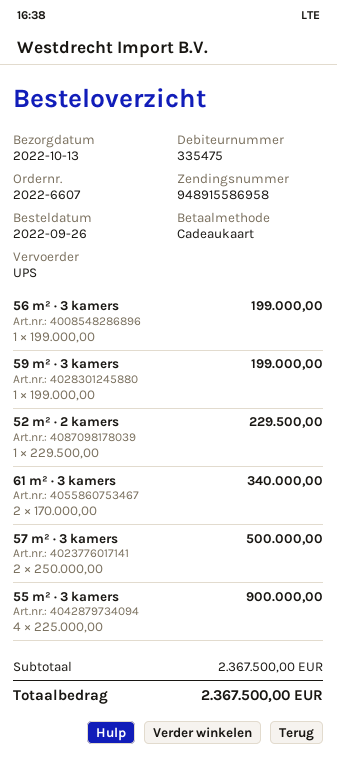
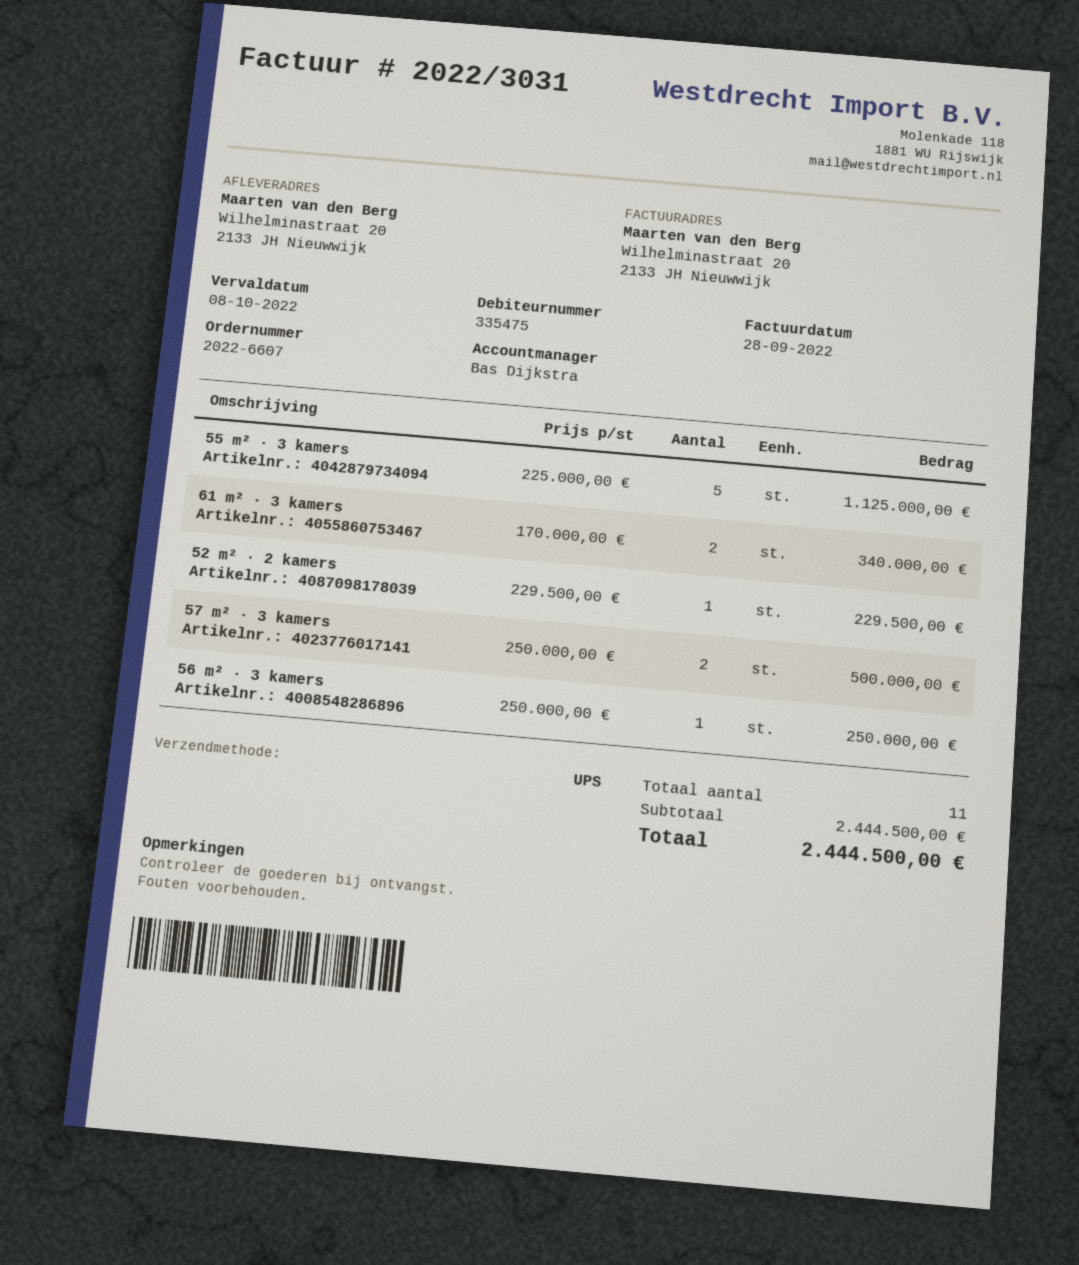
56 m² · 3 kamers: 1 x 199000.00 = 199000.00 -> 1 x 250000.00 = 250000.00
59 m² · 3 kamers: 1 x 199000.00 = 199000.00 -> none
55 m² · 3 kamers: 4 x 225000.00 = 900000.00 -> 5 x 225000.00 = 1125000.00
subtotal: 2367500.00 -> 2444500.00
total: 2367500.00 -> 2444500.00

